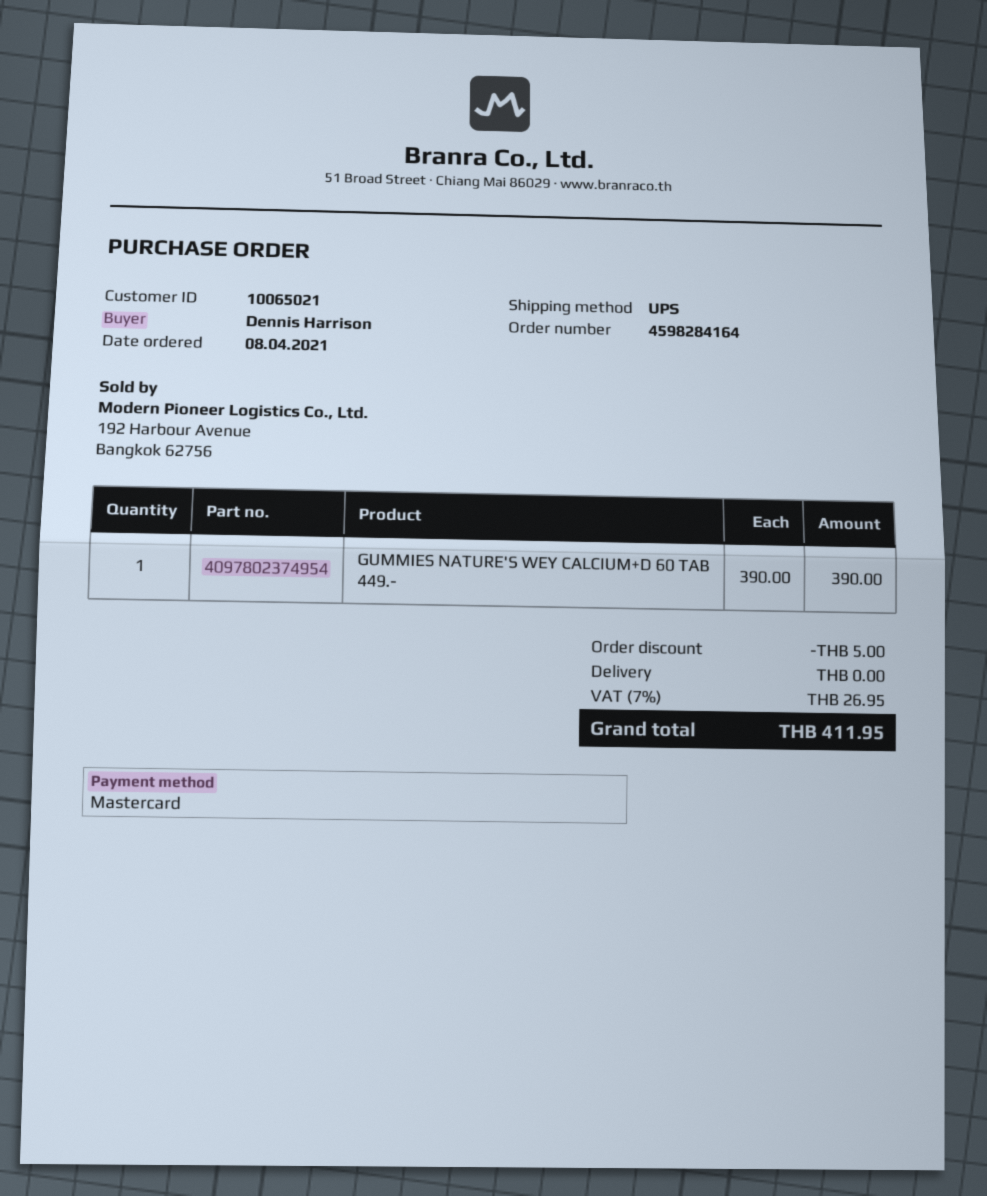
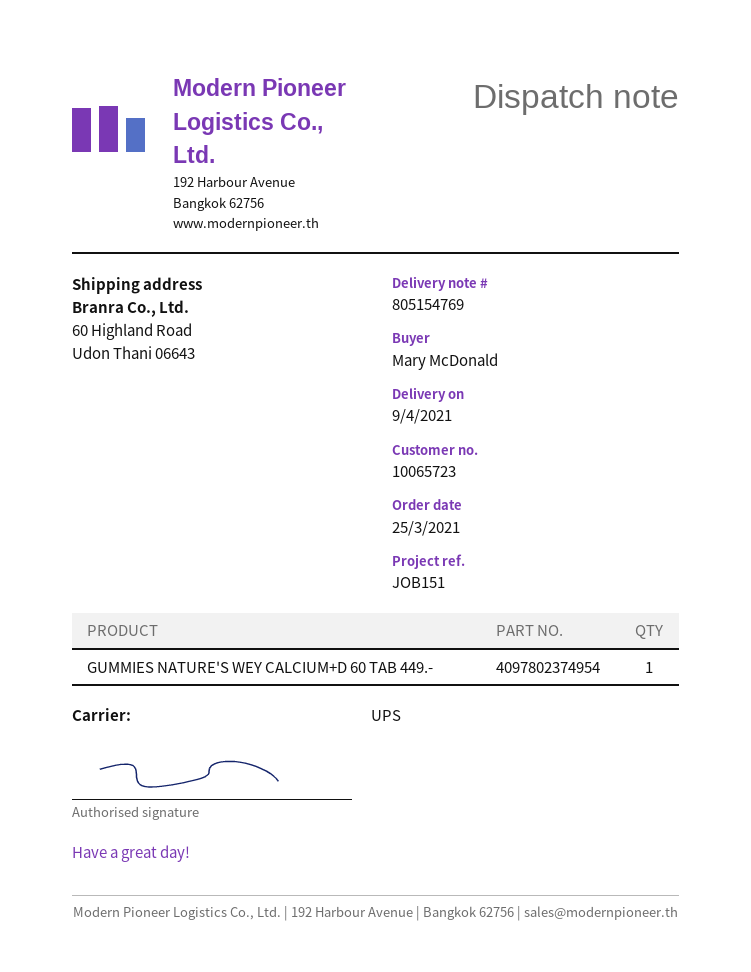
order date: 2021-04-08 -> 2021-03-25
customer number: 10065021 -> 10065723
ordered by: Dennis Harrison -> Mary McDonald

